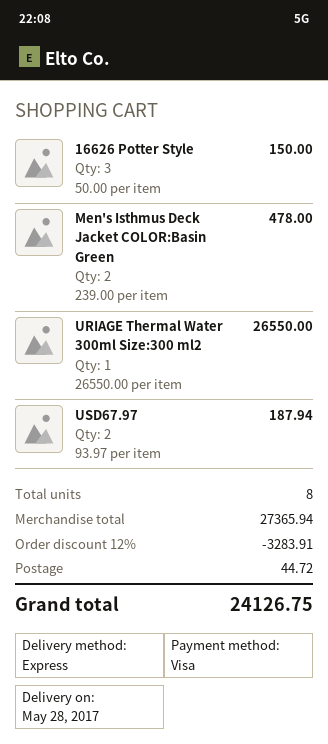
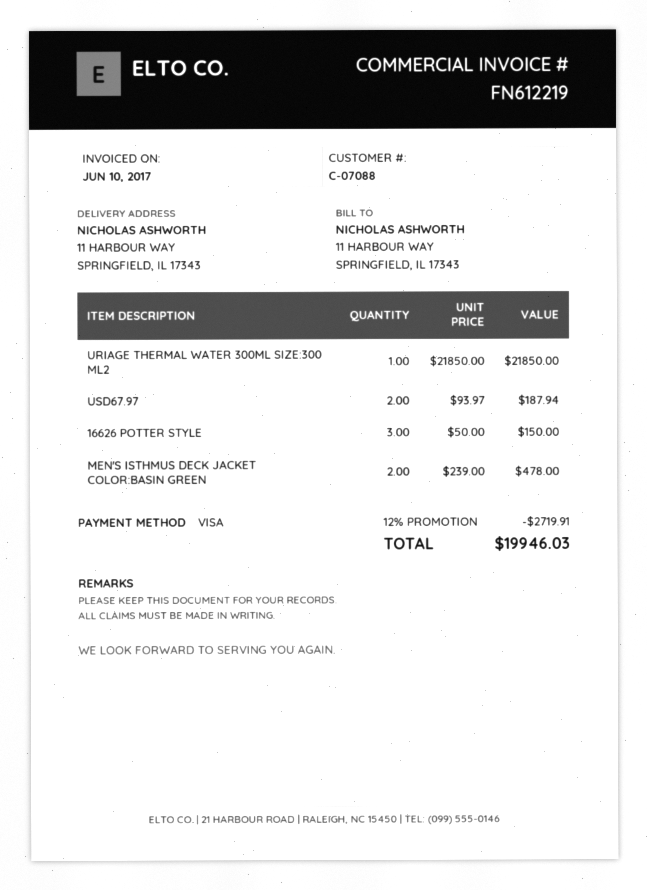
URIAGE Thermal Water 300ml Size:300 ml2: 1 x 26550.00 = 26550.00 -> 1 x 21850.00 = 21850.00
discount: 12% = 3283.91 -> 12% = 2719.91
shipping: 44.72 -> none
total: 24126.75 -> 19946.03

